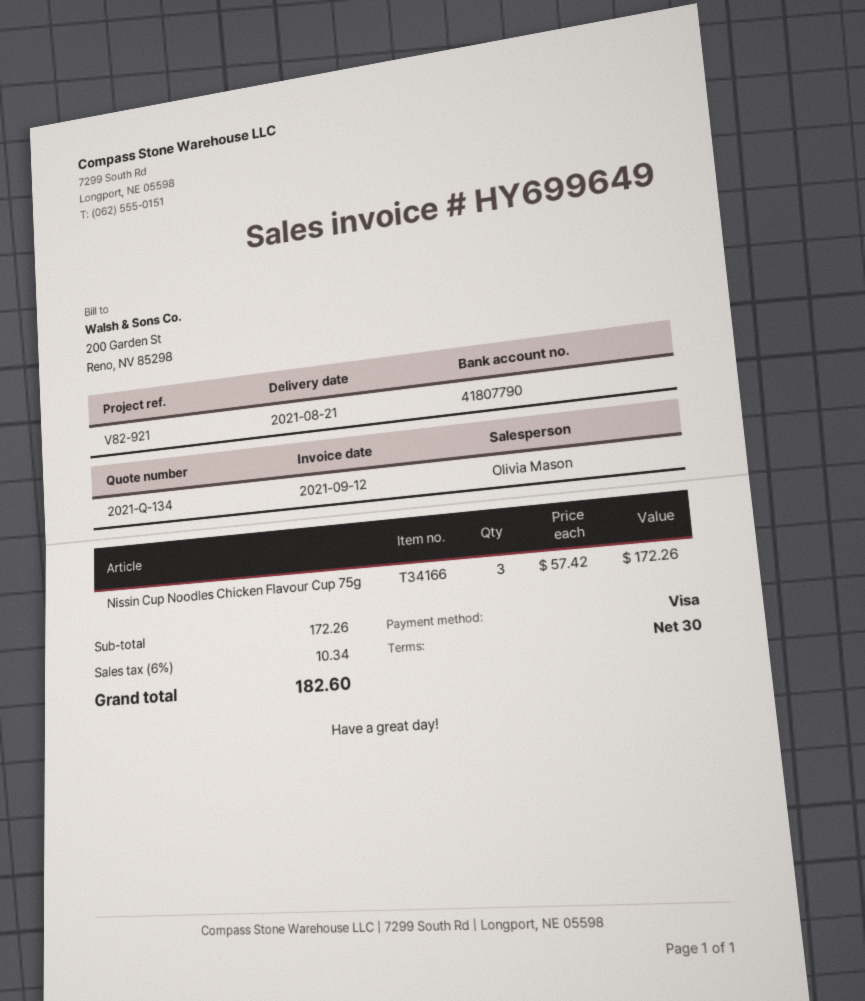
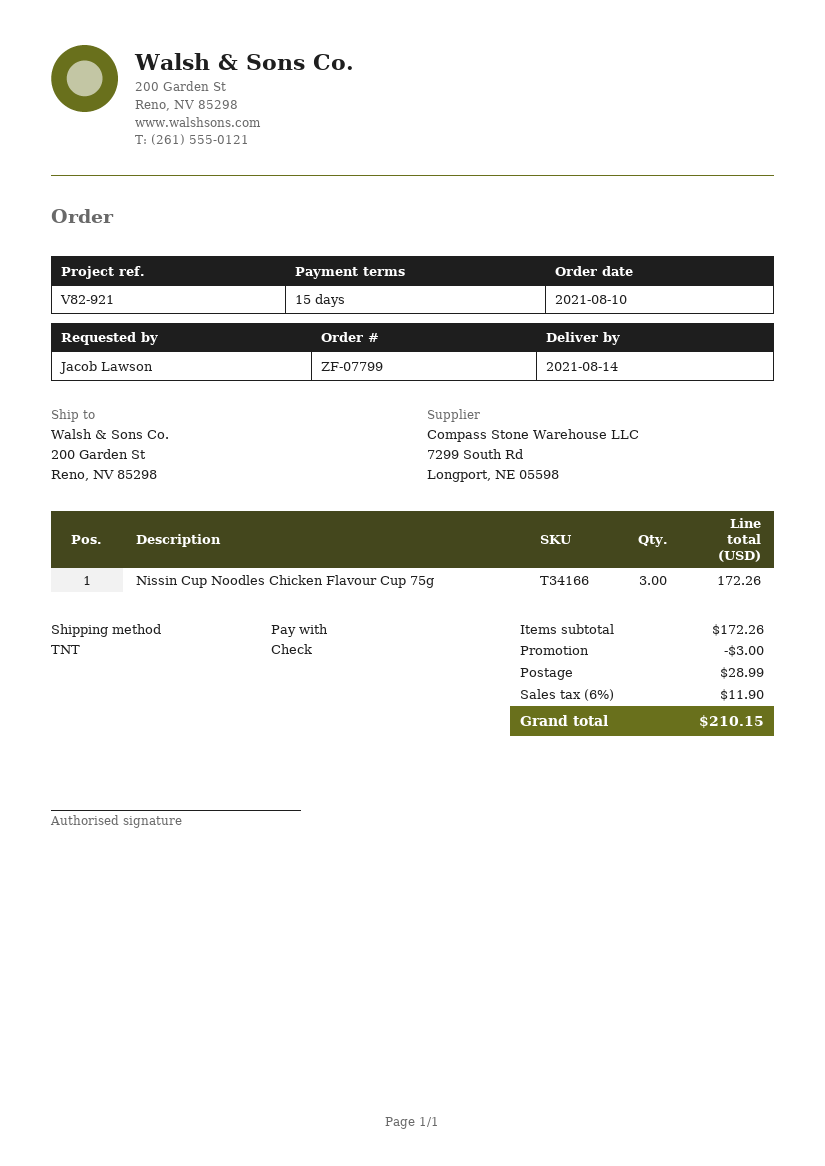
delivery date: 2021-08-21 -> 2021-08-14
payment terms: 30 days -> 15 days
payment method: Visa -> cheque
discount: none -> 3.00
shipping: none -> 28.99
tax: 6% = 10.34 -> 6% = 11.90
total: 182.60 -> 210.15

